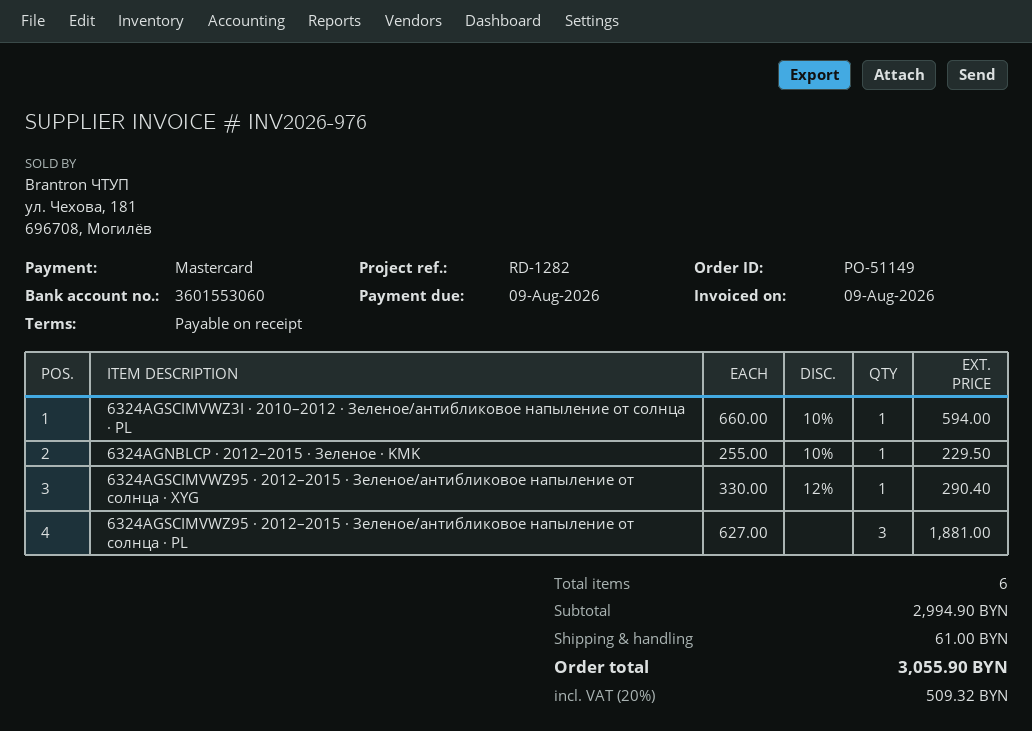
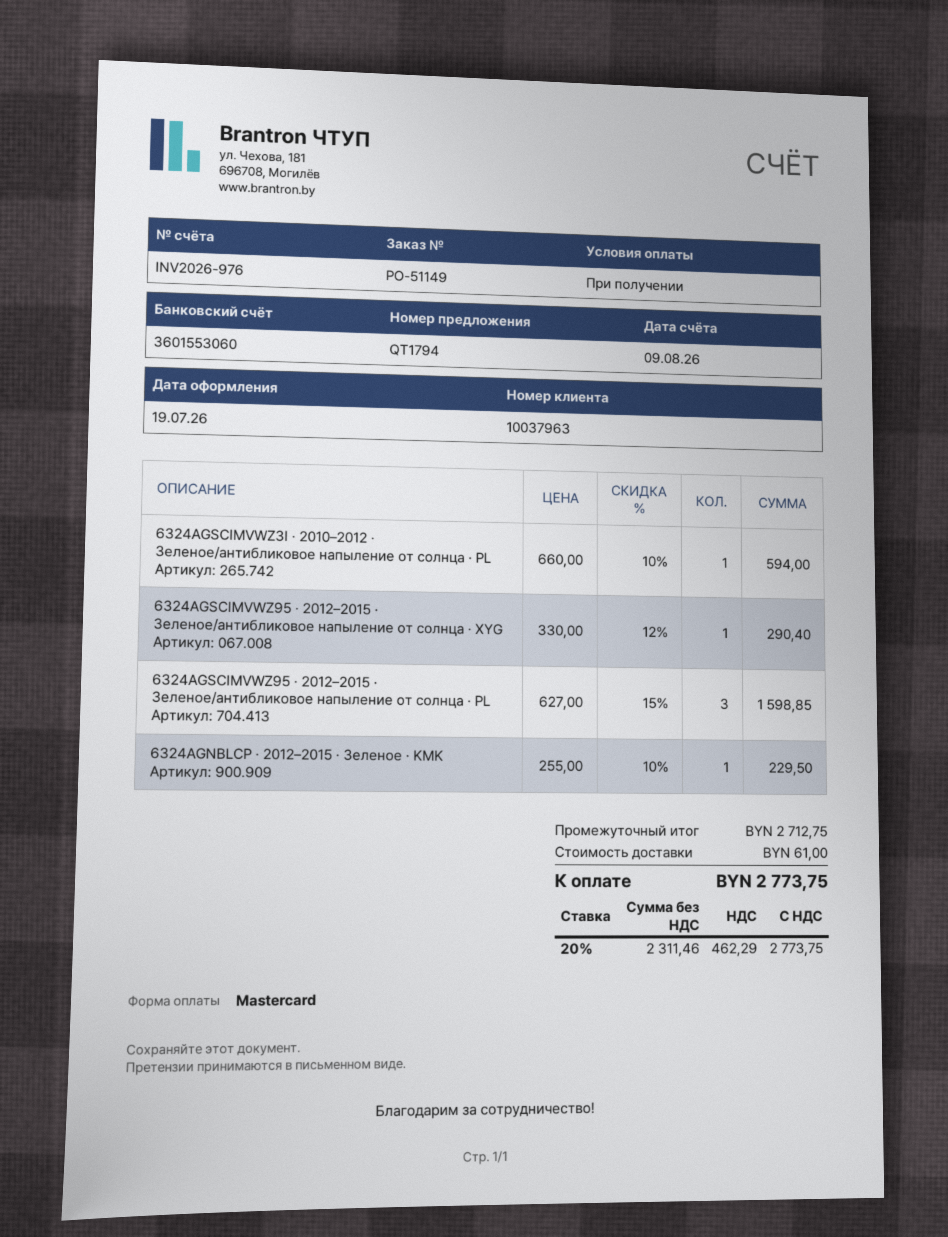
6324AGSCIMVWZ95 · 2012–2015 · Зеленое/антибликовое напыление от солнца · PL: 3 x 627.00 = 1881.00 -> 3 x 627.00 - 15% = 1598.85
subtotal: 2994.90 -> 2712.75
tax: 20% = 509.32 -> 20% = 462.29
total: 3055.90 -> 2773.75

